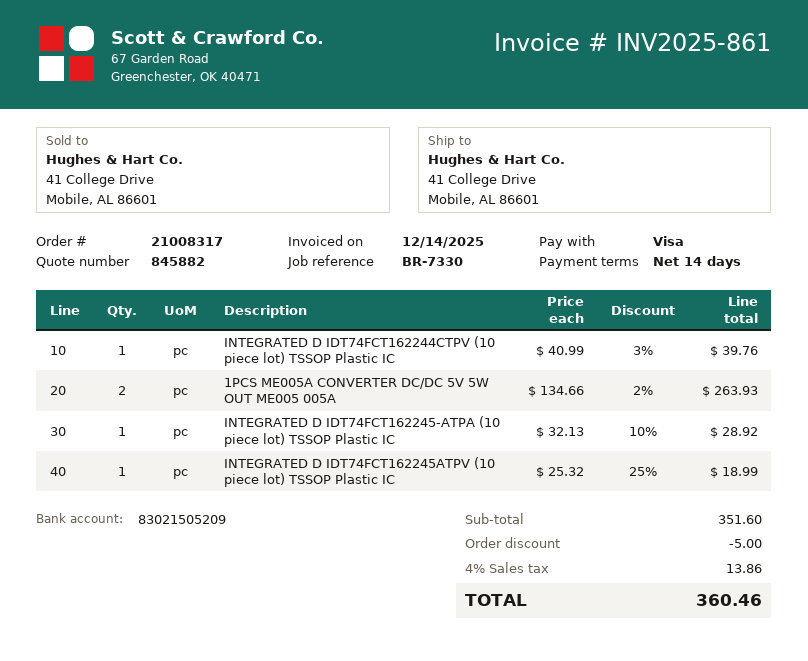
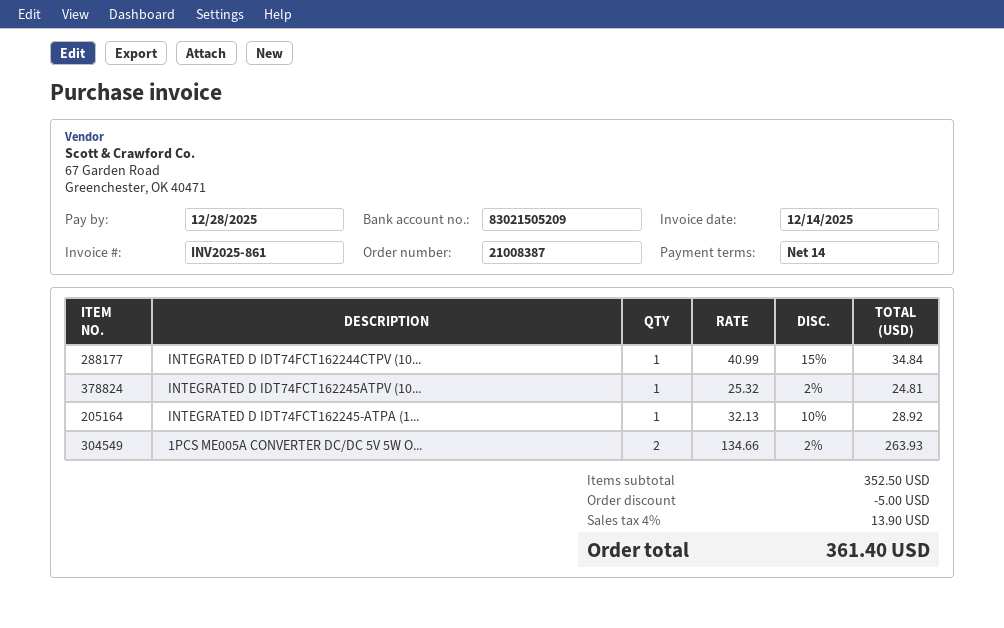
order number: 21008317 -> 21008387
INTEGRATED D IDT74FCT162244CTPV (10 piece lot) TSSOP Plastic IC: 1 x 40.99 - 3% = 39.76 -> 1 x 40.99 - 15% = 34.84
INTEGRATED D IDT74FCT162245ATPV (10 piece lot) TSSOP Plastic IC: 1 x 25.32 - 25% = 18.99 -> 1 x 25.32 - 2% = 24.81
subtotal: 351.60 -> 352.50
tax: 4% = 13.86 -> 4% = 13.90
total: 360.46 -> 361.40

